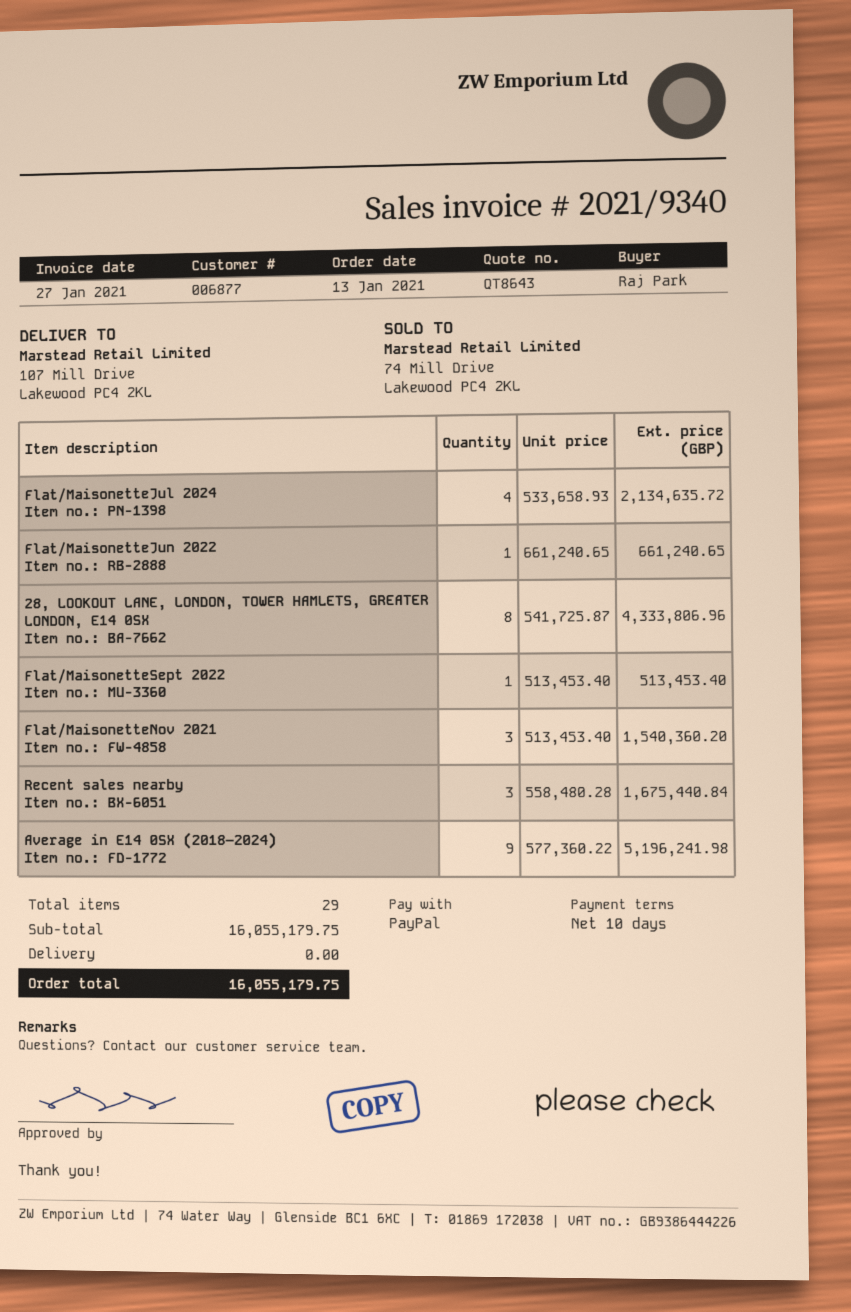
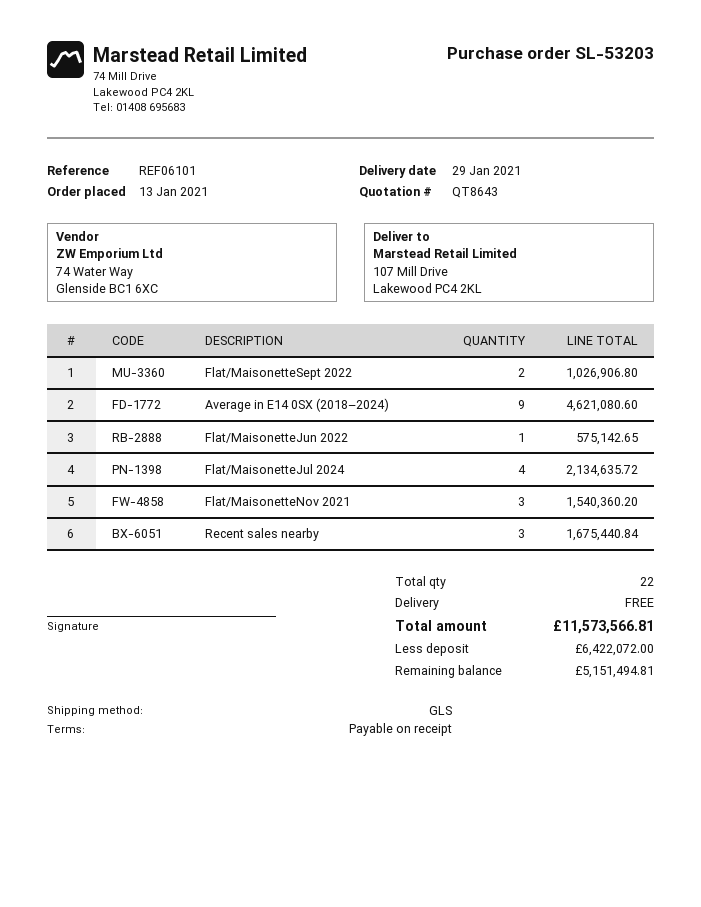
payment terms: 10 days -> on receipt
Flat/MaisonetteJun 2022: 1 for 661240.65 -> 1 for 575142.65
28, LOOKOUT LANE, LONDON, TOWER HAMLETS, GREATER LONDON, E14 0SX: 8 for 4333806.96 -> none
Flat/MaisonetteSept 2022: 1 for 513453.40 -> 2 for 1026906.80
Average in E14 0SX (2018–2024): 9 for 5196241.98 -> 9 for 4621080.60
total quantity: 29 -> 22
total: 16055179.75 -> 11573566.81

